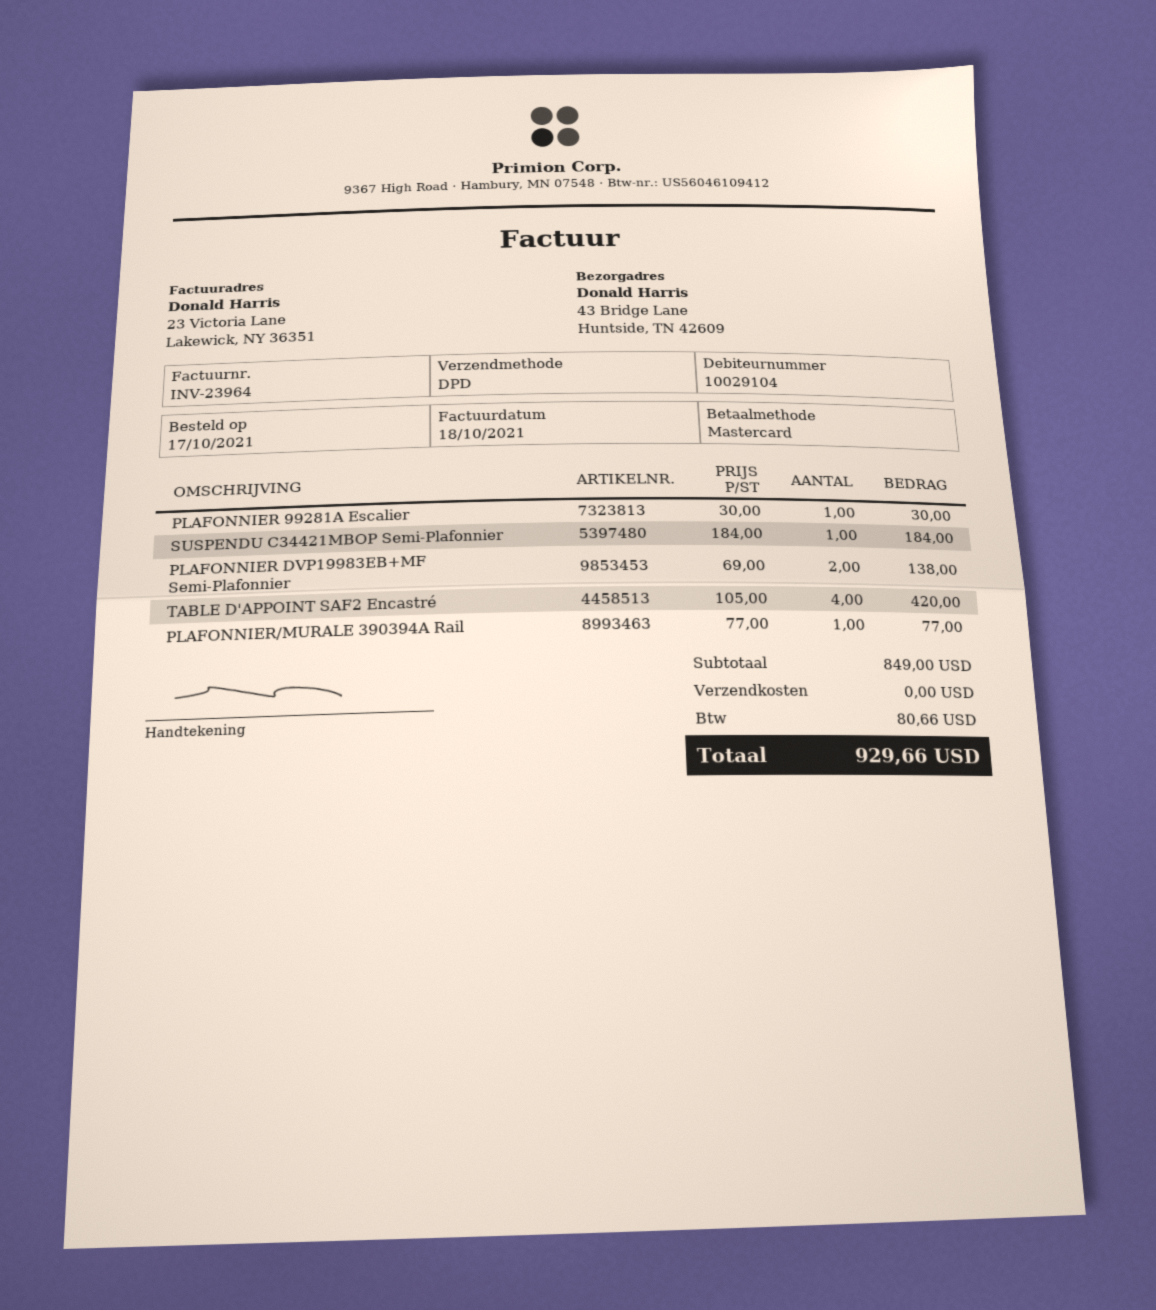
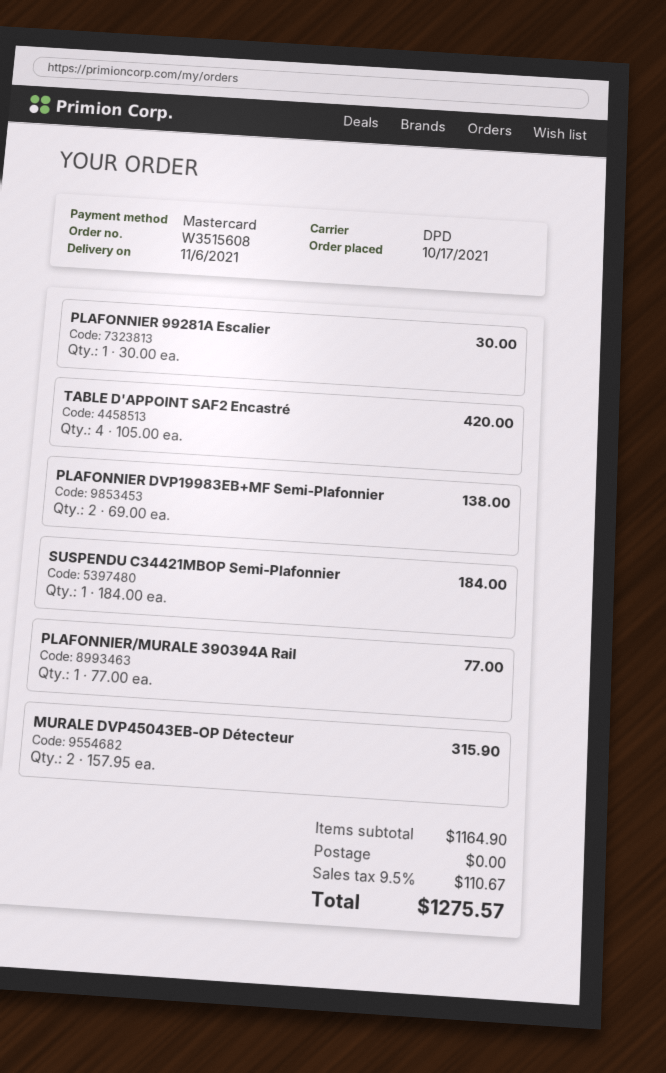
MURALE DVP45043EB-OP Détecteur: none -> 2 x 157.95 = 315.90
subtotal: 849.00 -> 1164.90
tax: 80.66 -> 110.67
total: 929.66 -> 1275.57

